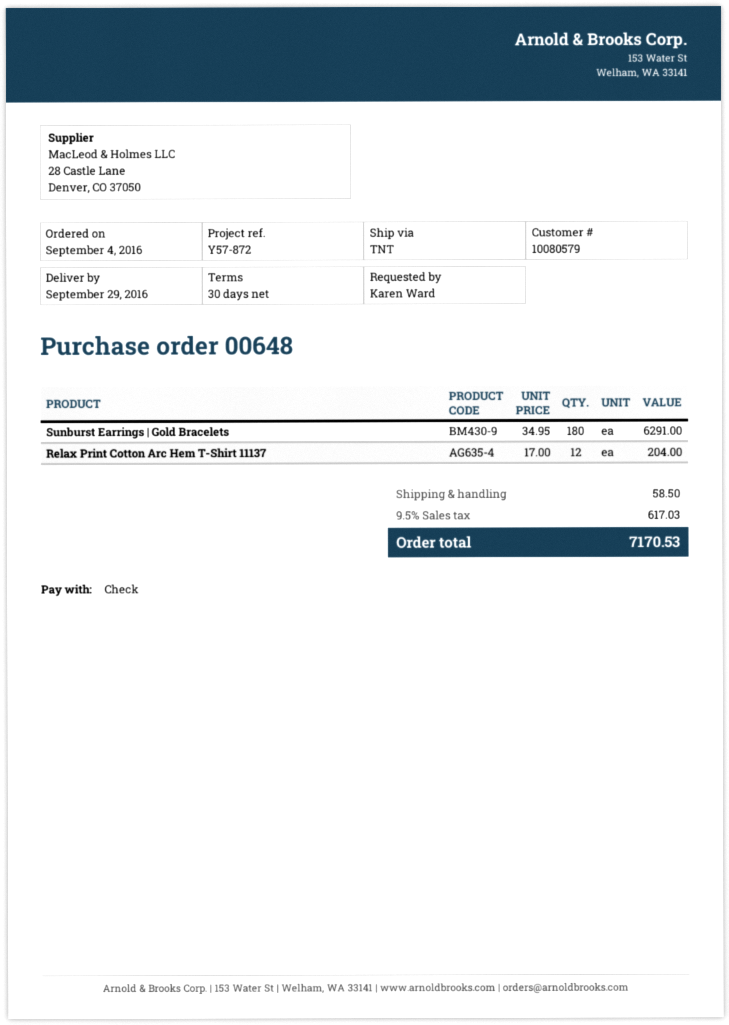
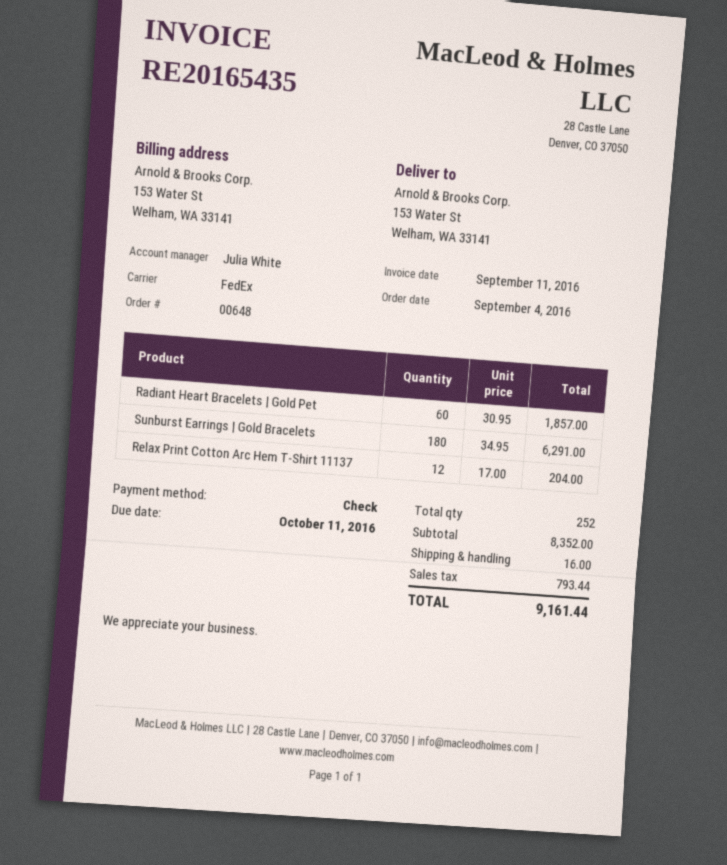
shipping method: TNT -> FedEx
Radiant Heart Bracelets | Gold Pet: none -> 60 x 30.95 = 1857.00
shipping: 58.50 -> 16.00
tax: 617.03 -> 793.44
total: 7170.53 -> 9161.44

